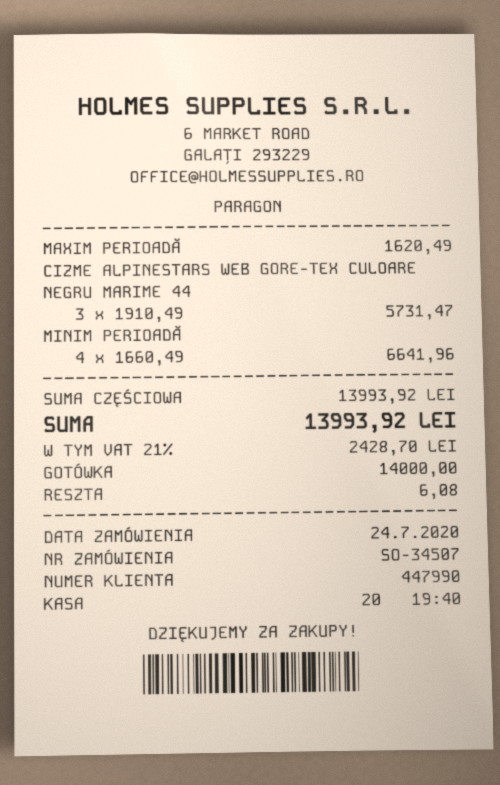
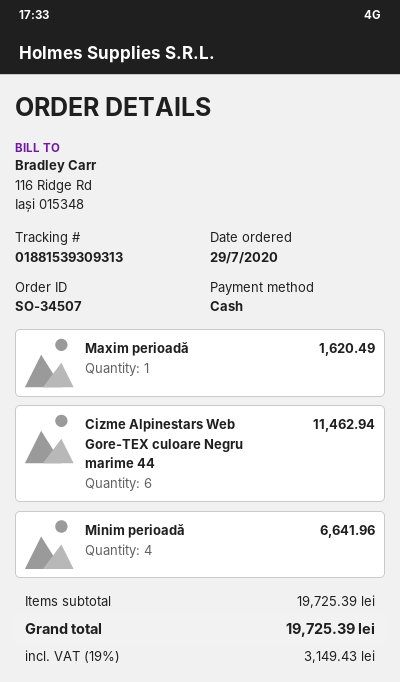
order date: 2020-07-24 -> 2020-07-29
CIZME ALPINESTARS WEB GORE-TEX CULOARE NEGRU MARIME 44: 3 for 5731.47 -> 6 for 11462.94
subtotal: 13993.92 -> 19725.39
tax: 21% = 2428.70 -> 19% = 3149.43
total: 13993.92 -> 19725.39

